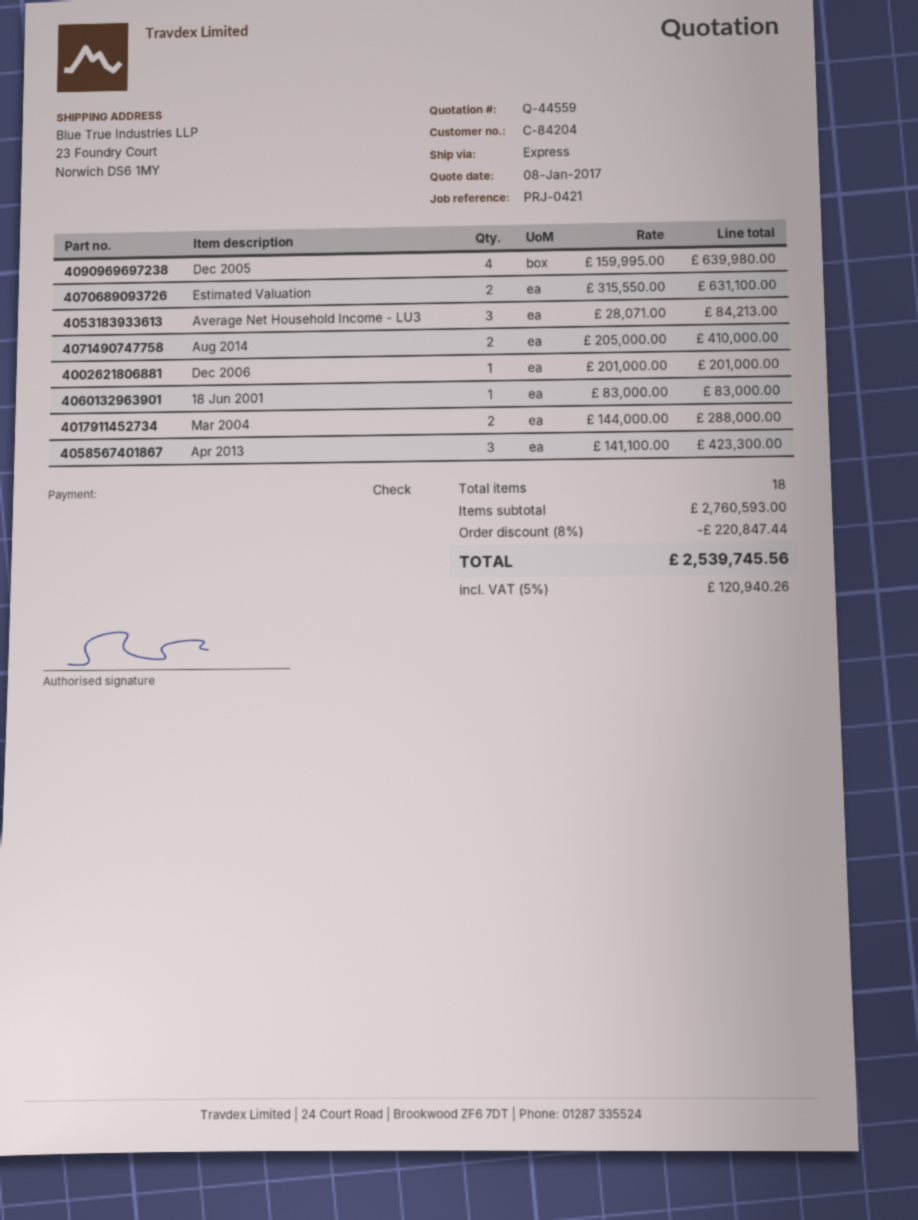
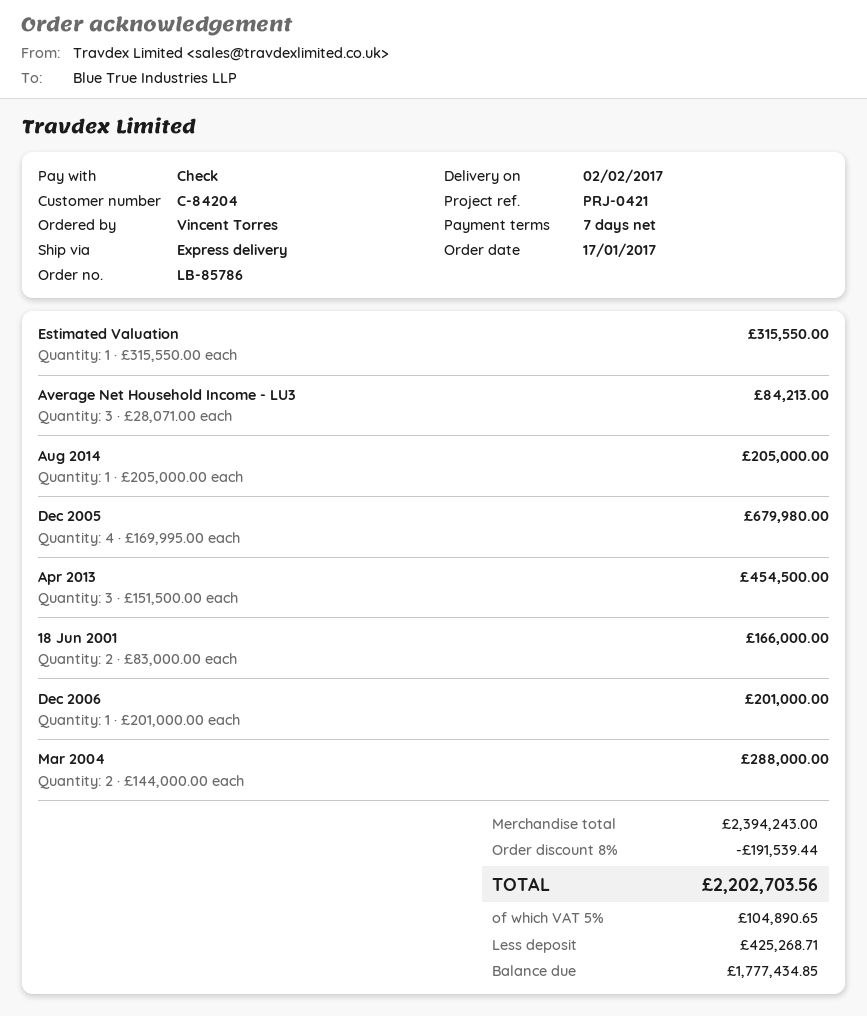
Dec 2005: 4 x 159995.00 = 639980.00 -> 4 x 169995.00 = 679980.00
Estimated Valuation: 2 x 315550.00 = 631100.00 -> 1 x 315550.00 = 315550.00
Aug 2014: 2 x 205000.00 = 410000.00 -> 1 x 205000.00 = 205000.00
18 Jun 2001: 1 x 83000.00 = 83000.00 -> 2 x 83000.00 = 166000.00
Apr 2013: 3 x 141100.00 = 423300.00 -> 3 x 151500.00 = 454500.00
subtotal: 2760593.00 -> 2394243.00
discount: 8% = 220847.44 -> 8% = 191539.44
tax: 5% = 120940.26 -> 5% = 104890.65
total: 2539745.56 -> 2202703.56

